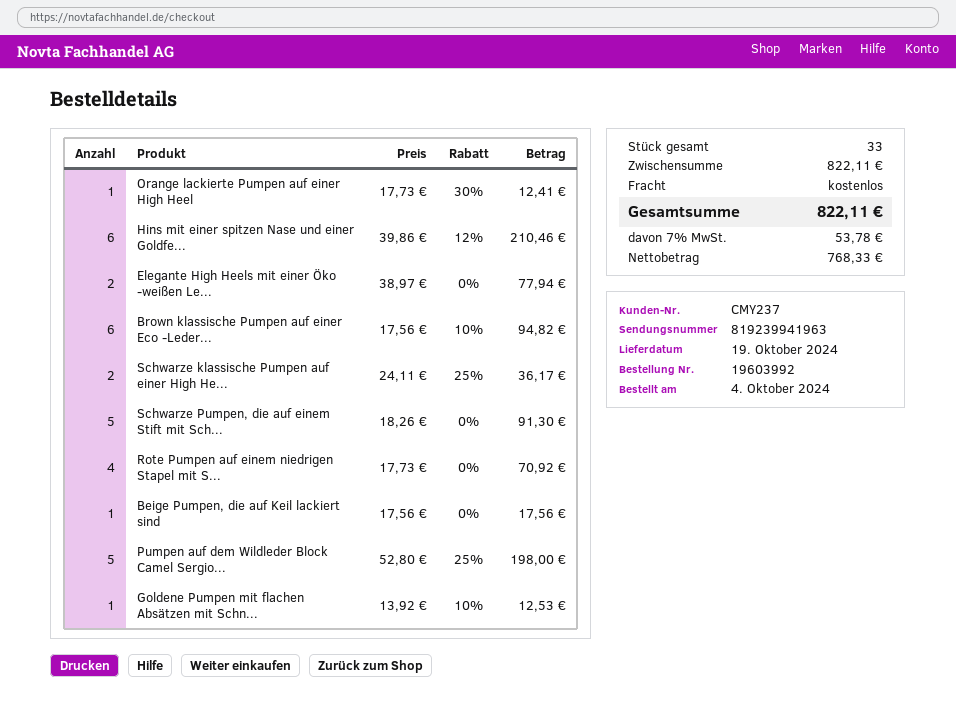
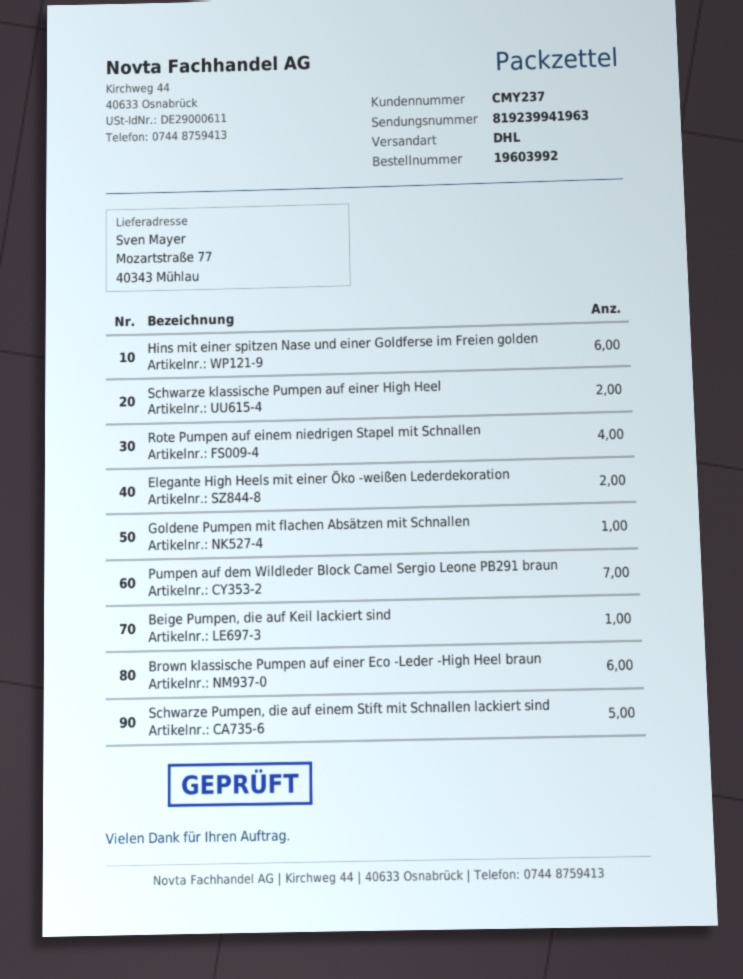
Orange lackierte Pumpen auf einer High Heel: 1 -> none
Pumpen auf dem Wildleder Block Camel Sergio...: 5 -> 7

